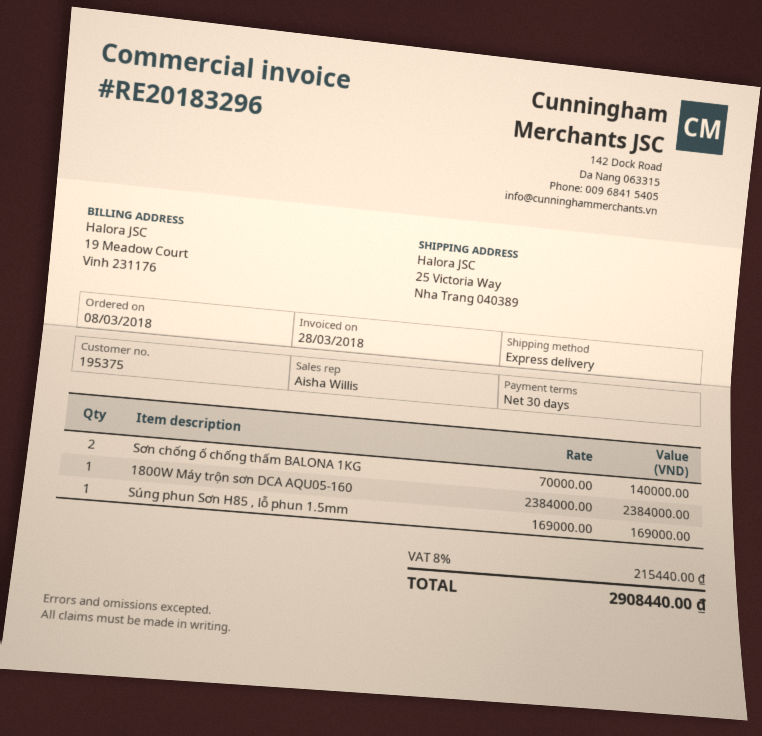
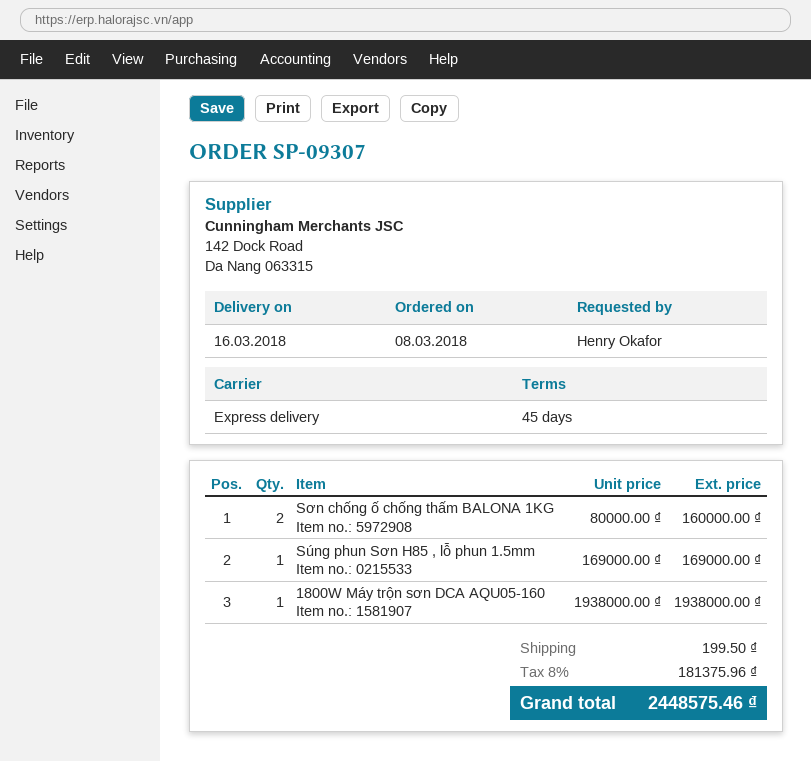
payment terms: 30 days -> 45 days
Sơn chống ố chống thấm BALONA 1KG: 2 x 70000.00 = 140000.00 -> 2 x 80000.00 = 160000.00
1800W Máy trộn sơn DCA AQU05-160: 1 x 2384000.00 = 2384000.00 -> 1 x 1938000.00 = 1938000.00
shipping: none -> 199.50
tax: 8% = 215440.00 -> 8% = 181375.96
total: 2908440.00 -> 2448575.46

